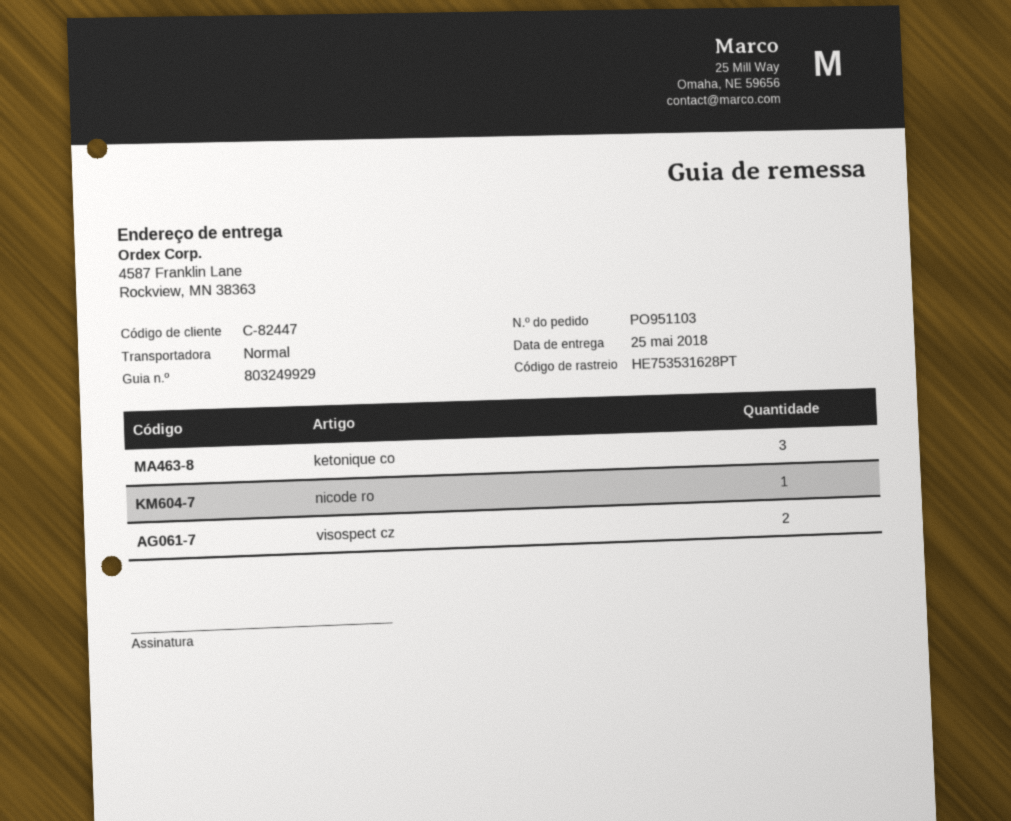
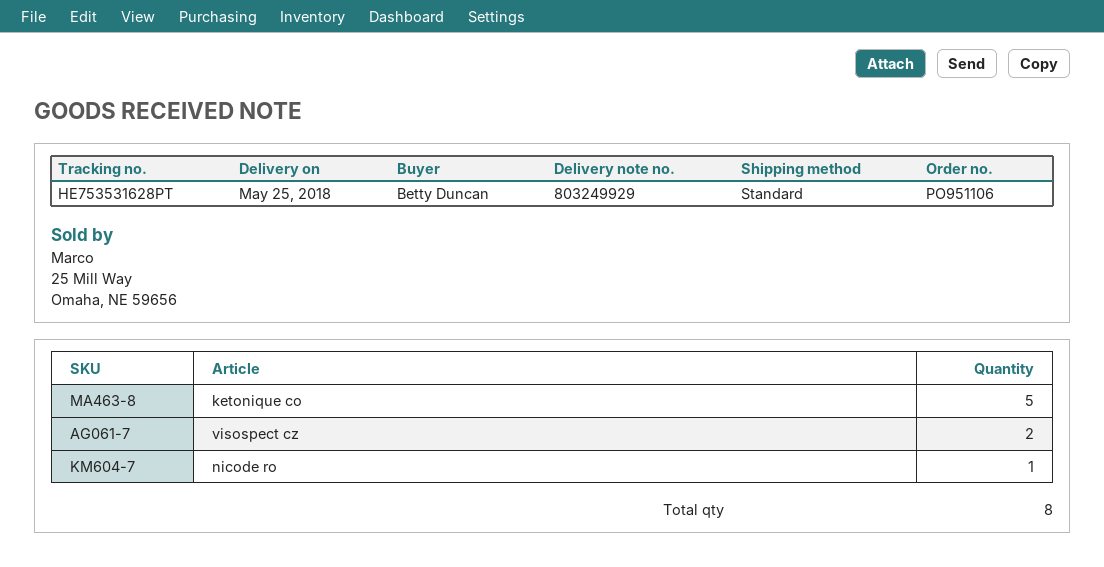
order number: PO951103 -> PO951106
ketonique co: 3 -> 5

